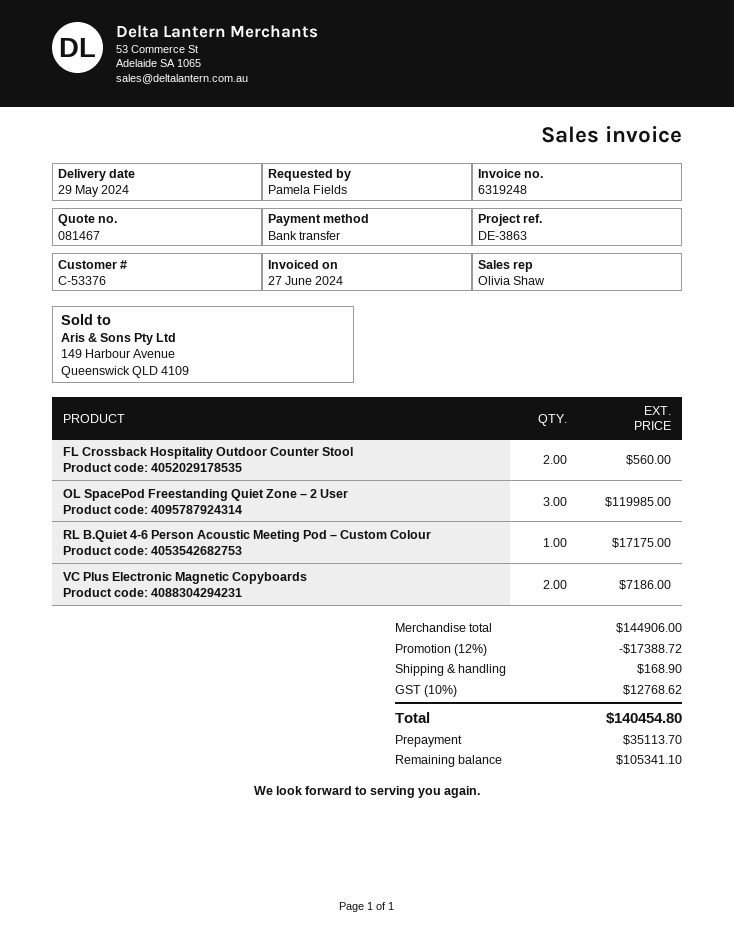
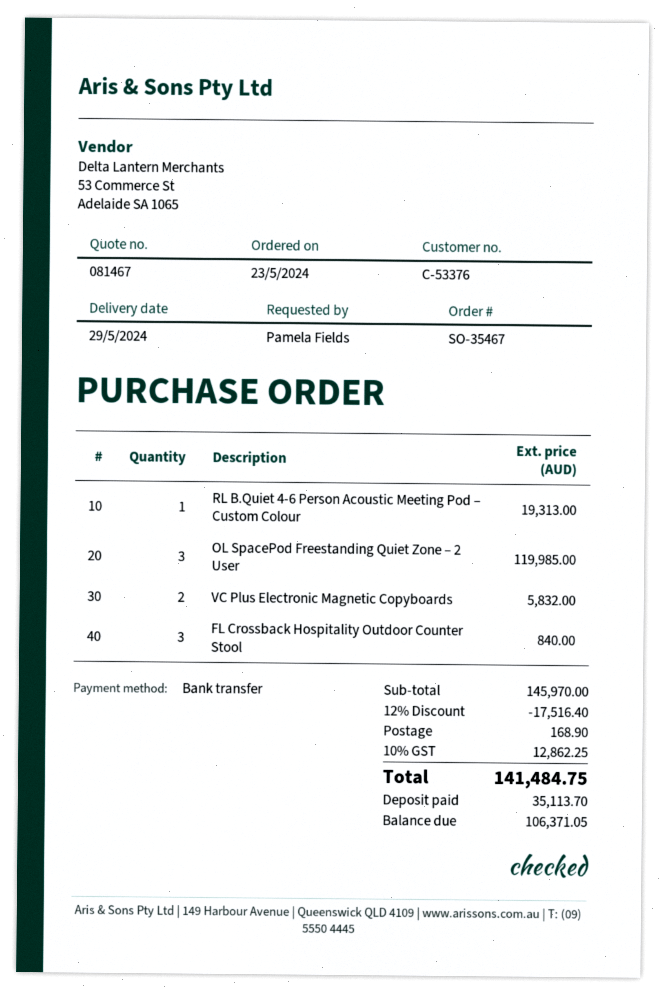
FL Crossback Hospitality Outdoor Counter Stool: 2 for 560.00 -> 3 for 840.00
RL B.Quiet 4-6 Person Acoustic Meeting Pod – Custom Colour: 1 for 17175.00 -> 1 for 19313.00
VC Plus Electronic Magnetic Copyboards: 2 for 7186.00 -> 2 for 5832.00
subtotal: 144906.00 -> 145970.00
discount: 12% = 17388.72 -> 12% = 17516.40
tax: 10% = 12768.62 -> 10% = 12862.25
total: 140454.80 -> 141484.75
balance: 105341.10 -> 106371.05

